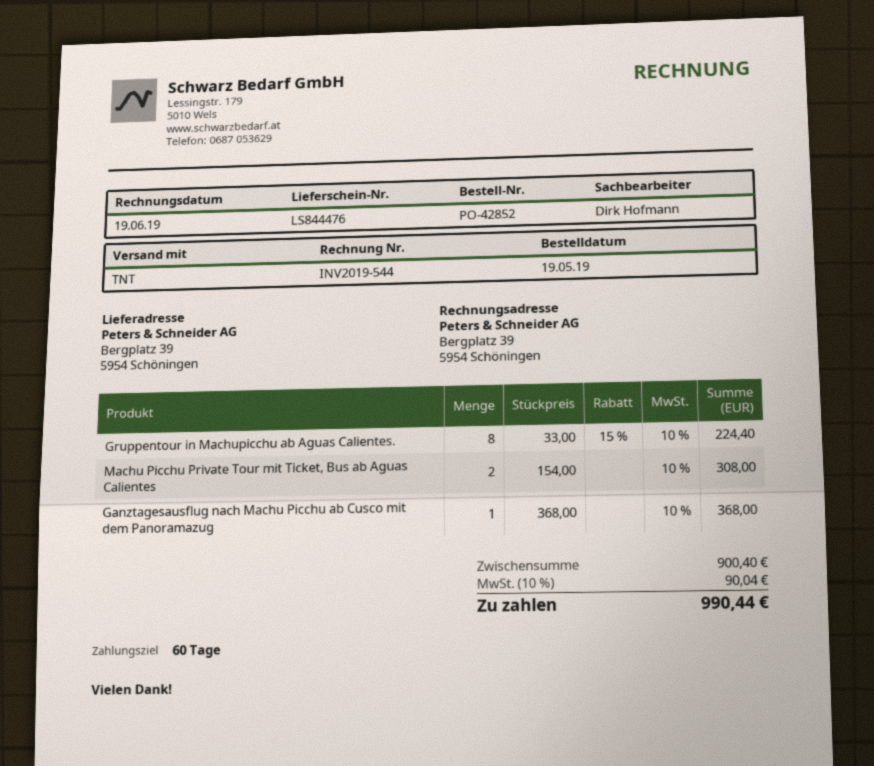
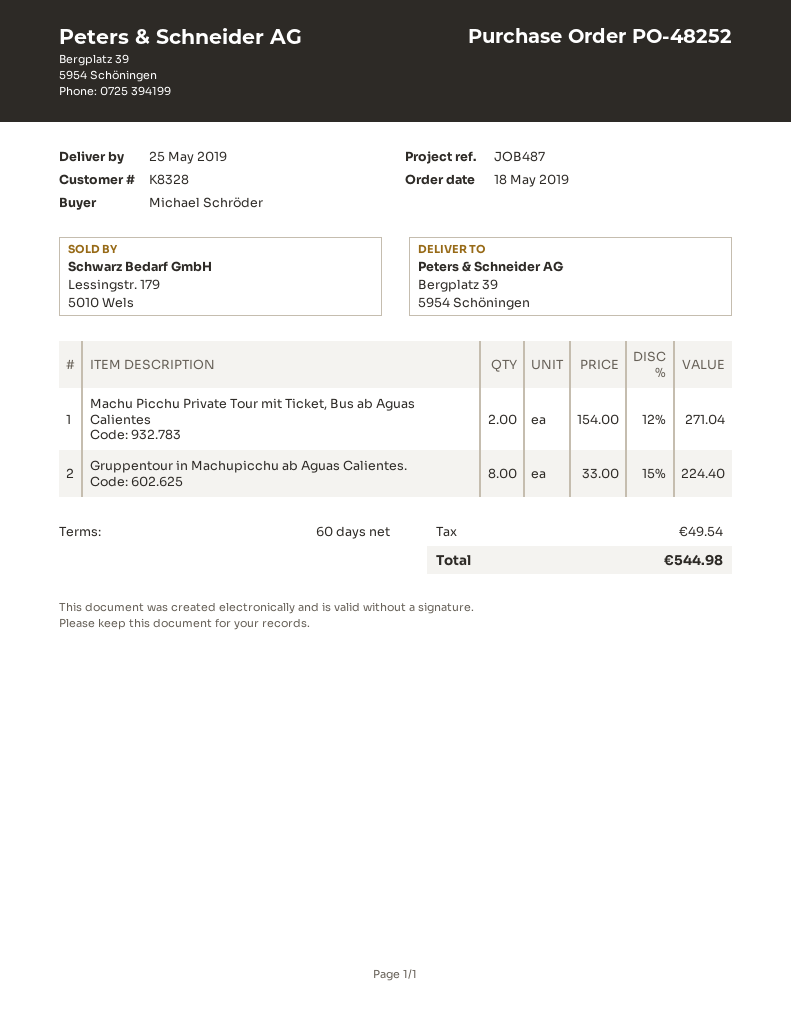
order number: PO-42852 -> PO-48252
order date: 2019-05-19 -> 2019-05-18
Machu Picchu Private Tour mit Ticket, Bus ab Aguas Calientes: 2 x 154.00 = 308.00 -> 2 x 154.00 - 12% = 271.04
Ganztagesausflug nach Machu Picchu ab Cusco mit dem Panoramazug: 1 x 368.00 = 368.00 -> none
tax: 90.04 -> 49.54
total: 990.44 -> 544.98

